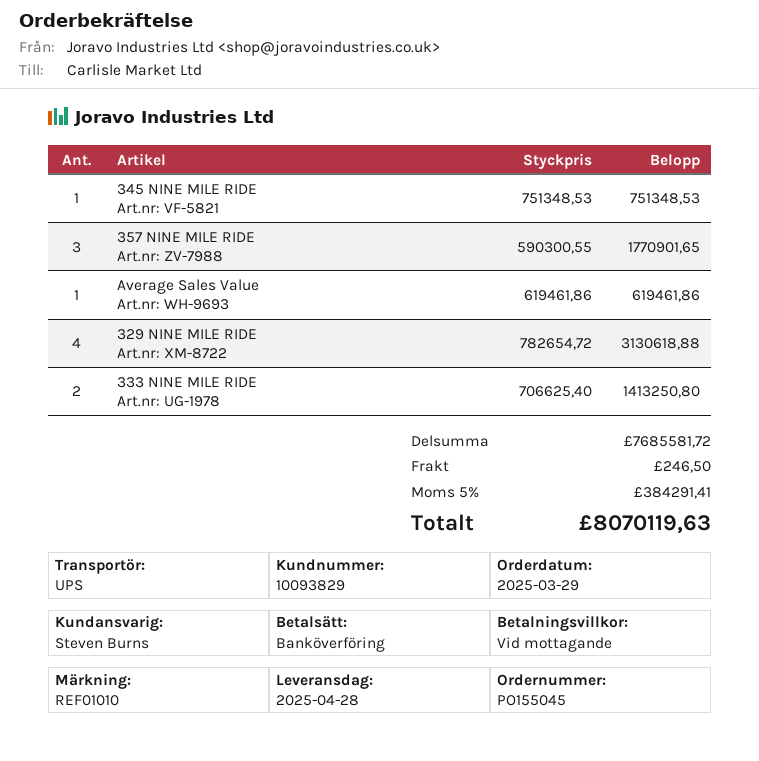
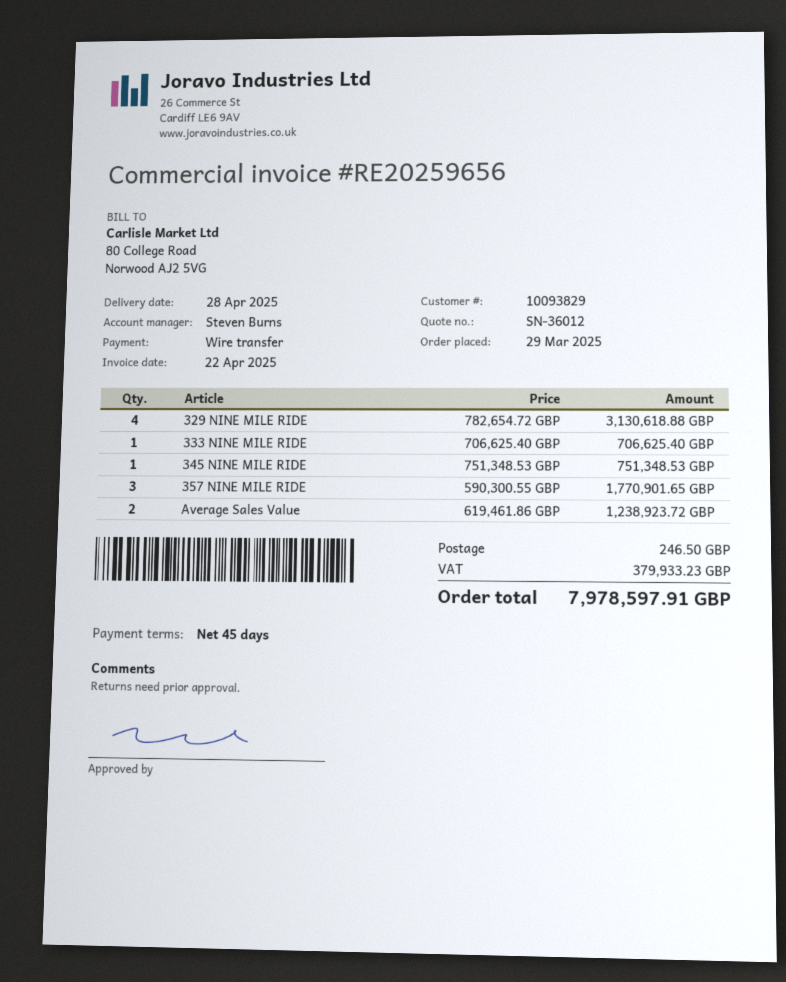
payment terms: on receipt -> 45 days
Average Sales Value: 1 x 619461.86 = 619461.86 -> 2 x 619461.86 = 1238923.72
333 NINE MILE RIDE: 2 x 706625.40 = 1413250.80 -> 1 x 706625.40 = 706625.40
tax: 384291.41 -> 379933.23
total: 8070119.63 -> 7978597.91

